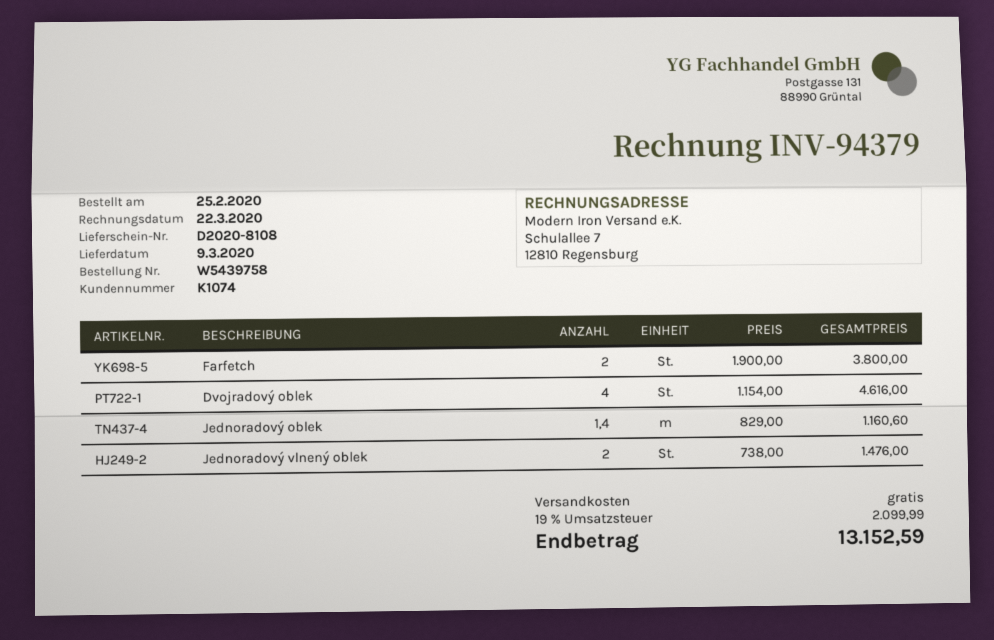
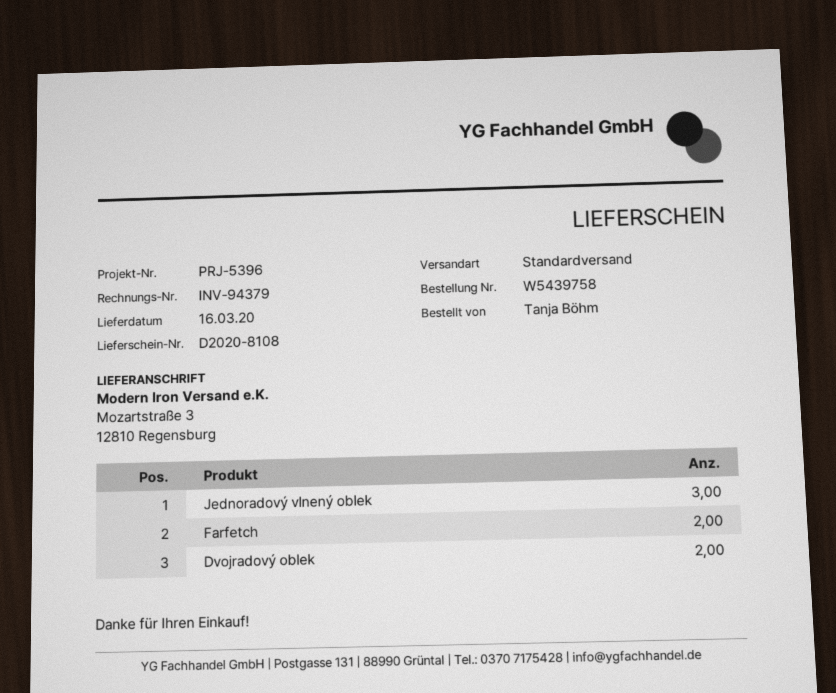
delivery date: 2020-03-09 -> 2020-03-16
Dvojradový oblek: 4 -> 2
Jednoradový oblek: 1.4 -> none
Jednoradový vlnený oblek: 2 -> 3

